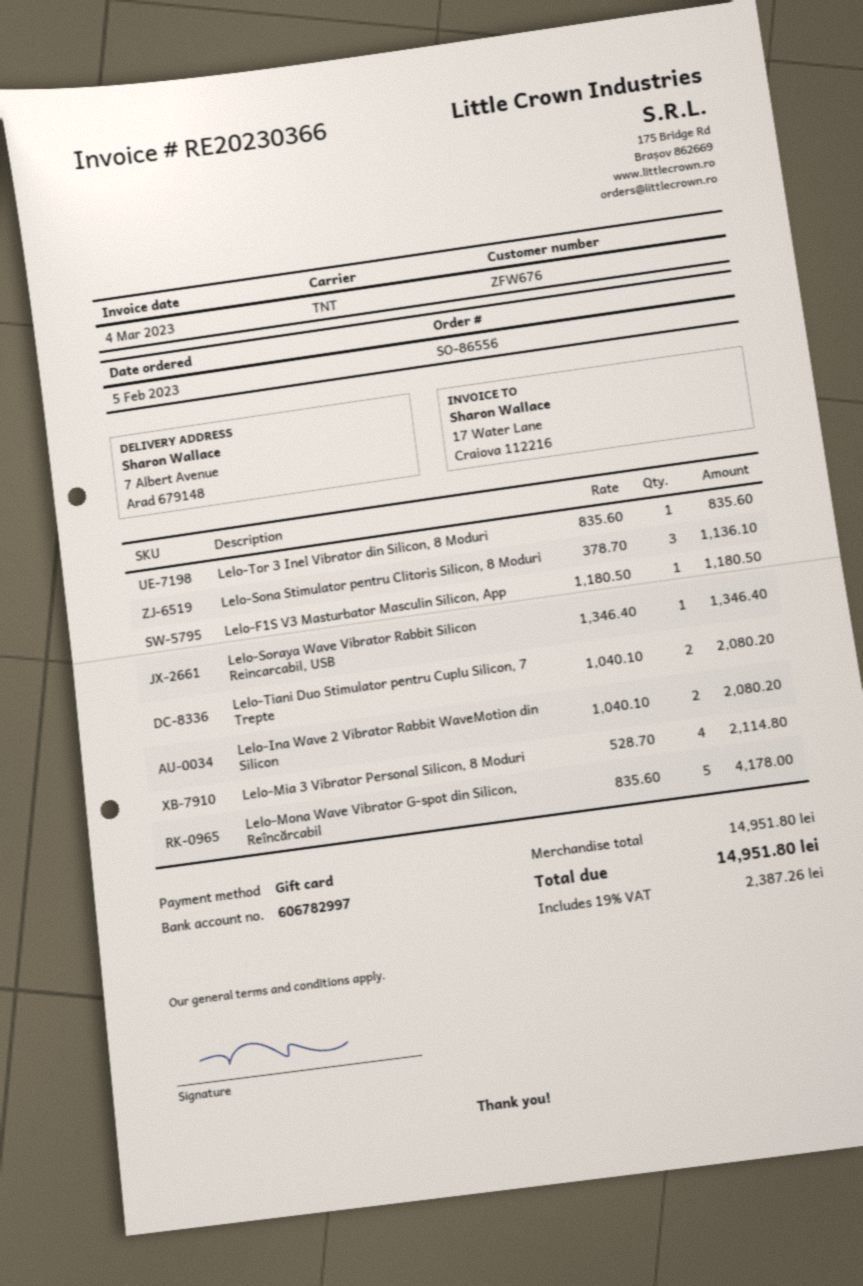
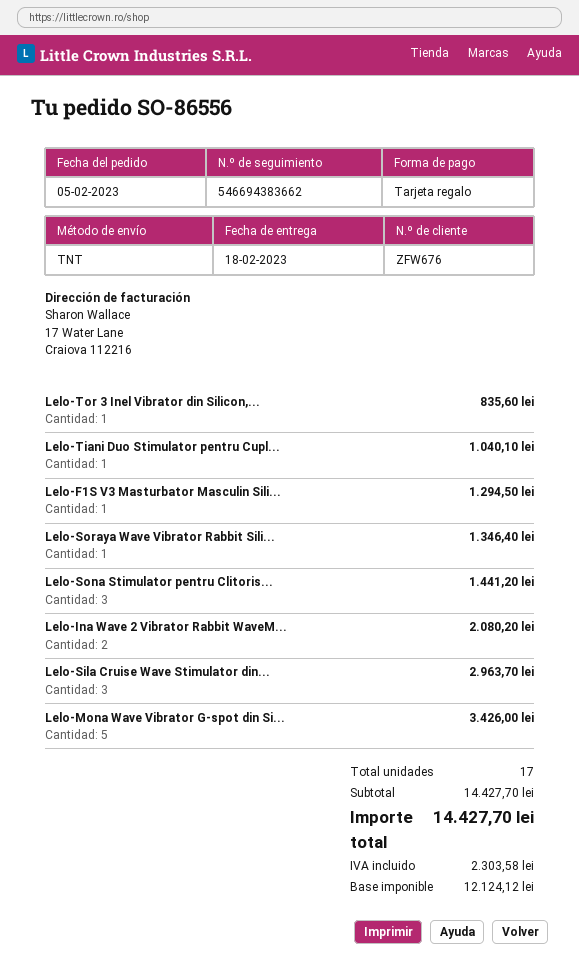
Lelo-Sona Stimulator pentru Clitoris Silicon, 8 Moduri: 3 for 1136.10 -> 3 for 1441.20
Lelo-F1S V3 Masturbator Masculin Silicon, App: 1 for 1180.50 -> 1 for 1294.50
Lelo-Tiani Duo Stimulator pentru Cuplu Silicon, 7 Trepte: 2 for 2080.20 -> 1 for 1040.10
Lelo-Mia 3 Vibrator Personal Silicon, 8 Moduri: 4 for 2114.80 -> none
Lelo-Mona Wave Vibrator G-spot din Silicon, Reîncărcabil: 5 for 4178.00 -> 5 for 3426.00
Lelo-Sila Cruise Wave Stimulator din...: none -> 3 for 2963.70
subtotal: 14951.80 -> 14427.70
tax: 2387.26 -> 2303.58
total: 14951.80 -> 14427.70

